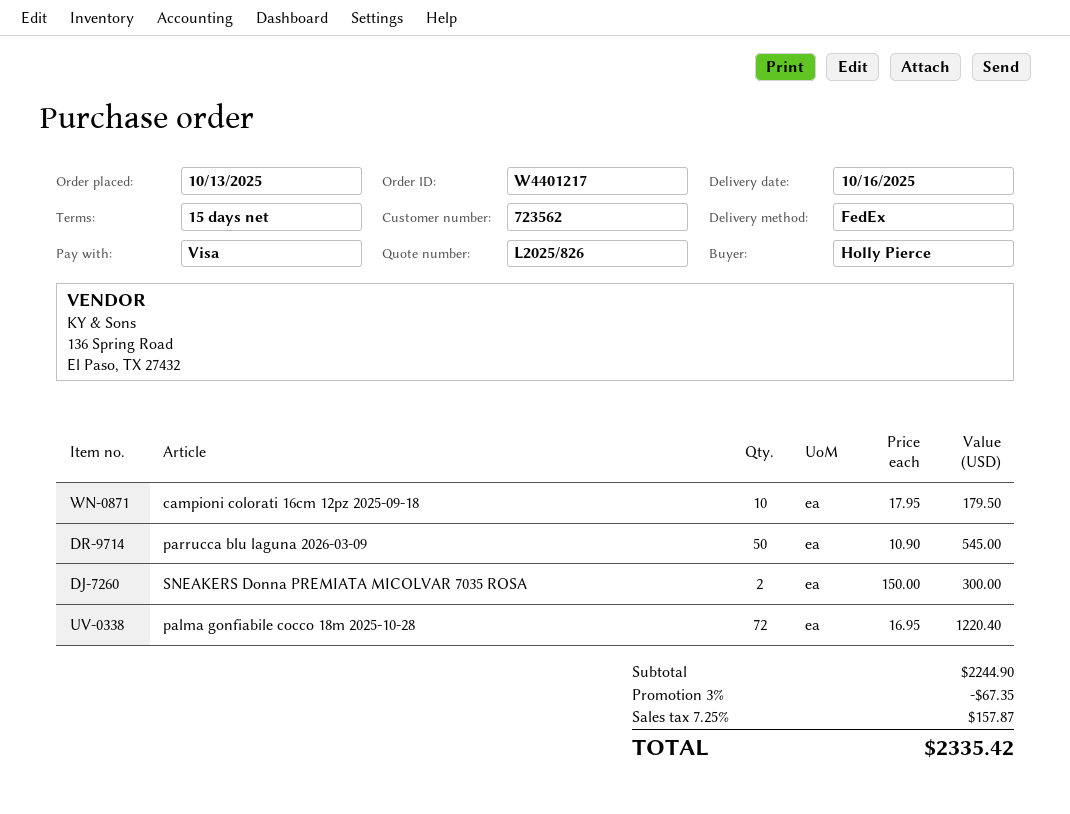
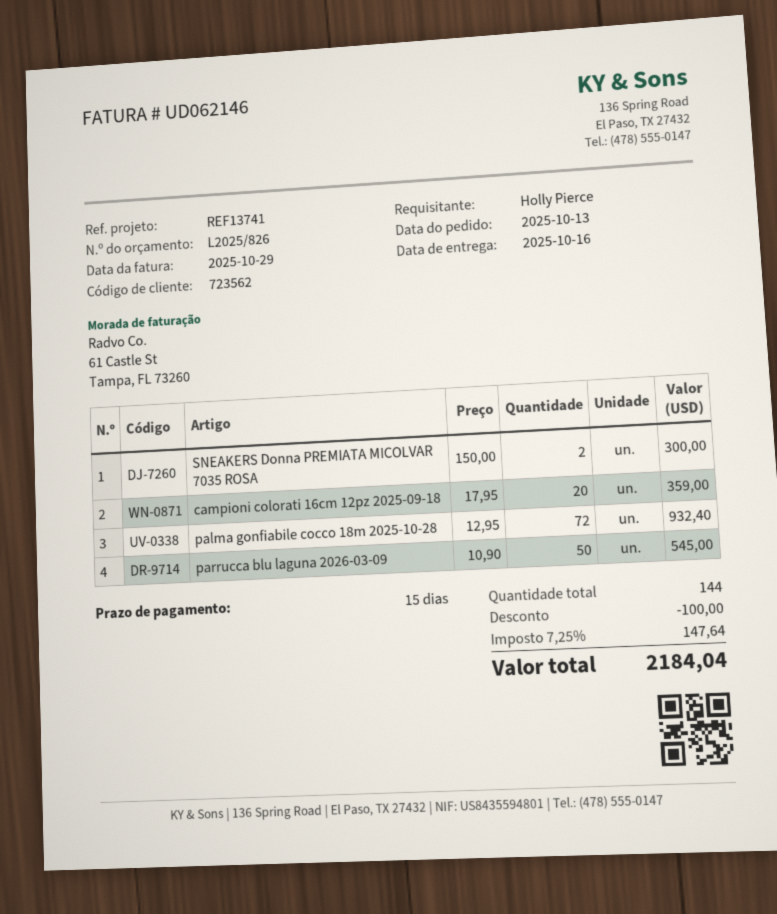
campioni colorati 16cm 12pz 2025-09-18: 10 x 17.95 = 179.50 -> 20 x 17.95 = 359.00
palma gonfiabile cocco 18m 2025-10-28: 72 x 16.95 = 1220.40 -> 72 x 12.95 = 932.40
discount: 67.35 -> 100.00
tax: 7.25% = 157.87 -> 7.25% = 147.64
total: 2335.42 -> 2184.04

